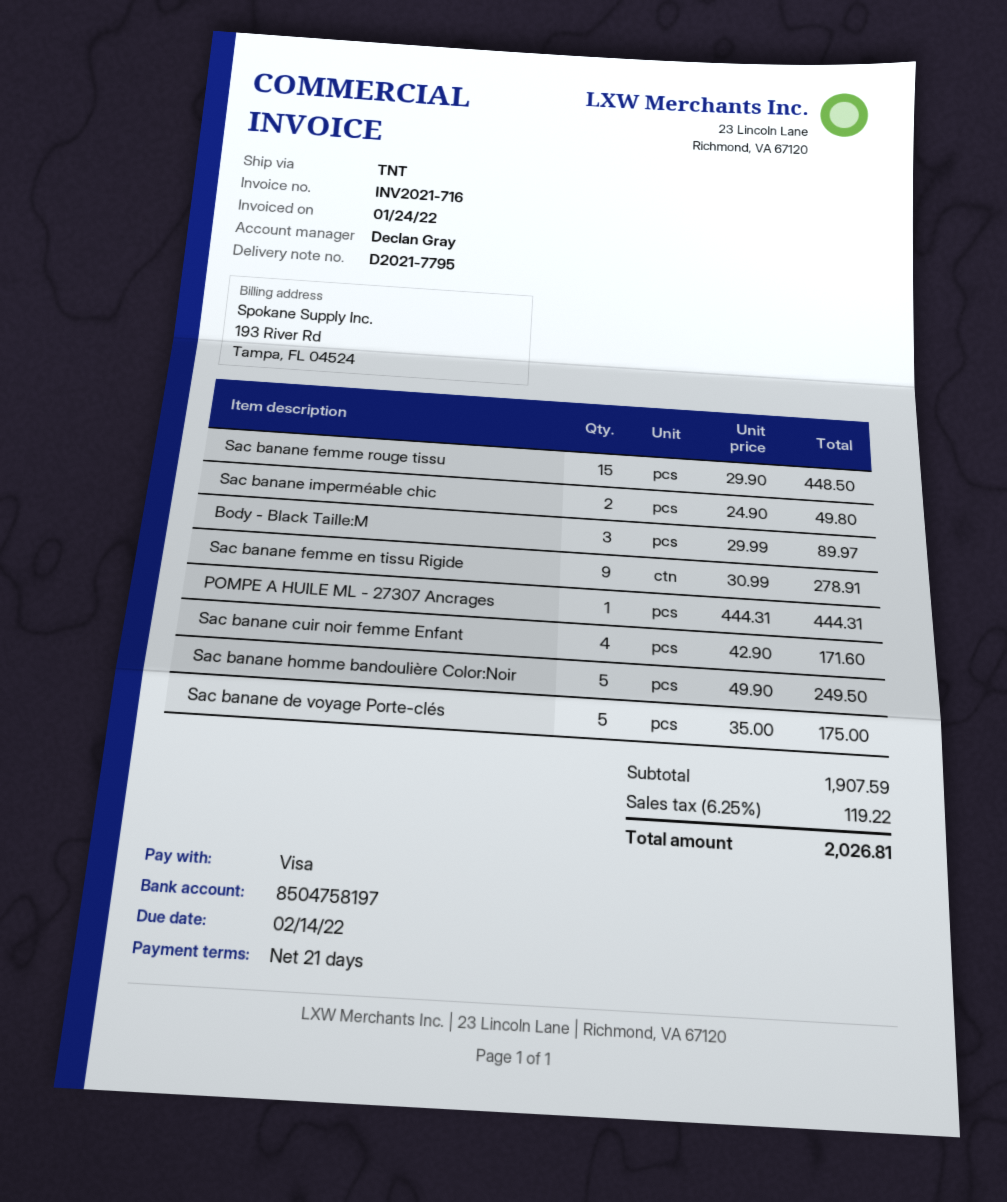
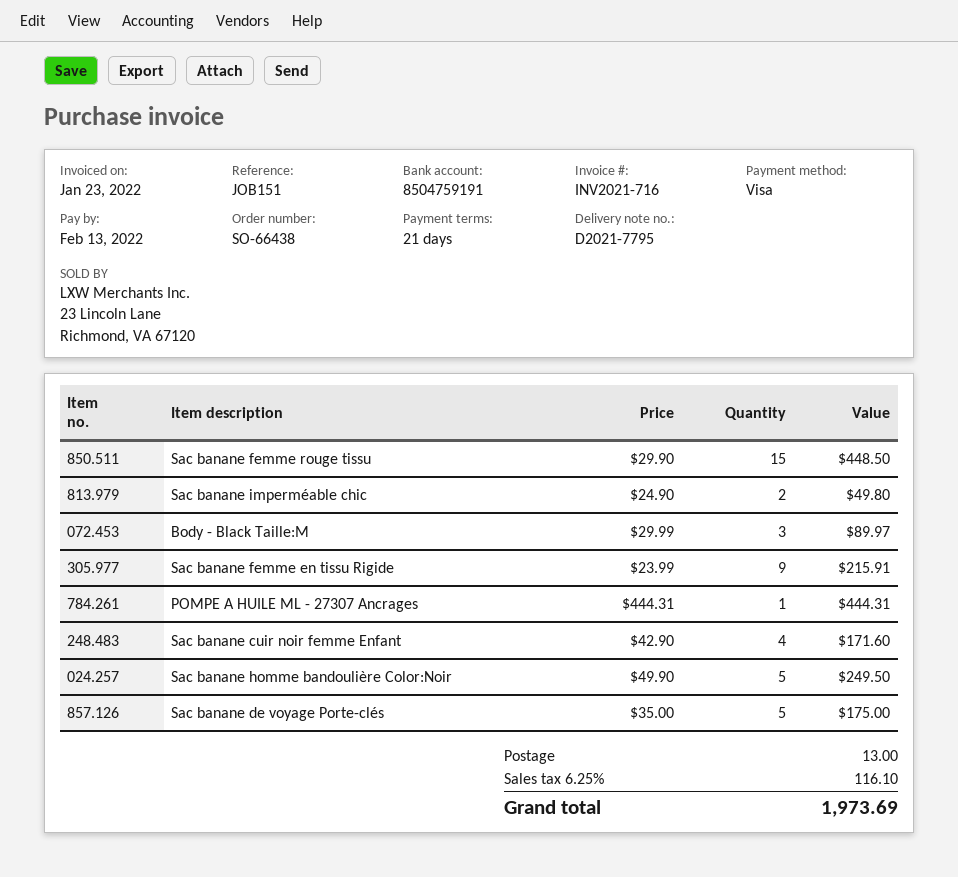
invoice date: 2022-01-24 -> 2022-01-23
due date: 2022-02-14 -> 2022-02-13
bank account: 8504758197 -> 8504759191
Sac banane femme en tissu Rigide: 9 x 30.99 = 278.91 -> 9 x 23.99 = 215.91
shipping: none -> 13.00
tax: 6.25% = 119.22 -> 6.25% = 116.10
total: 2026.81 -> 1973.69

